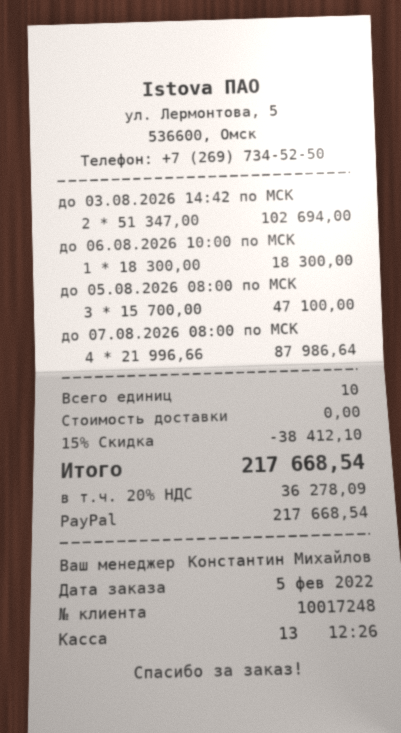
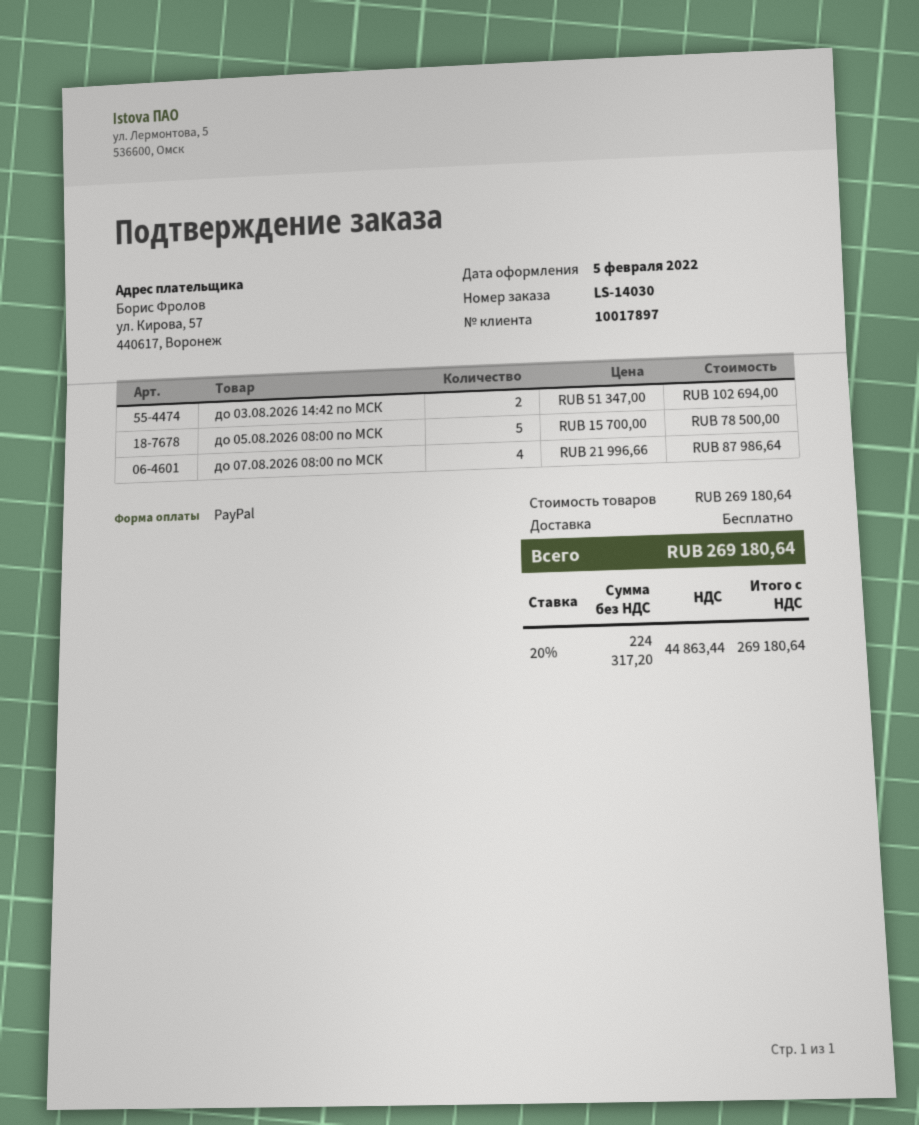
customer number: 10017248 -> 10017897
до 06.08.2026 10:00 по МСК: 1 x 18300.00 = 18300.00 -> none
до 05.08.2026 08:00 по МСК: 3 x 15700.00 = 47100.00 -> 5 x 15700.00 = 78500.00
discount: 15% = 38412.10 -> none
tax: 20% = 36278.09 -> 20% = 44863.44
total: 217668.54 -> 269180.64

